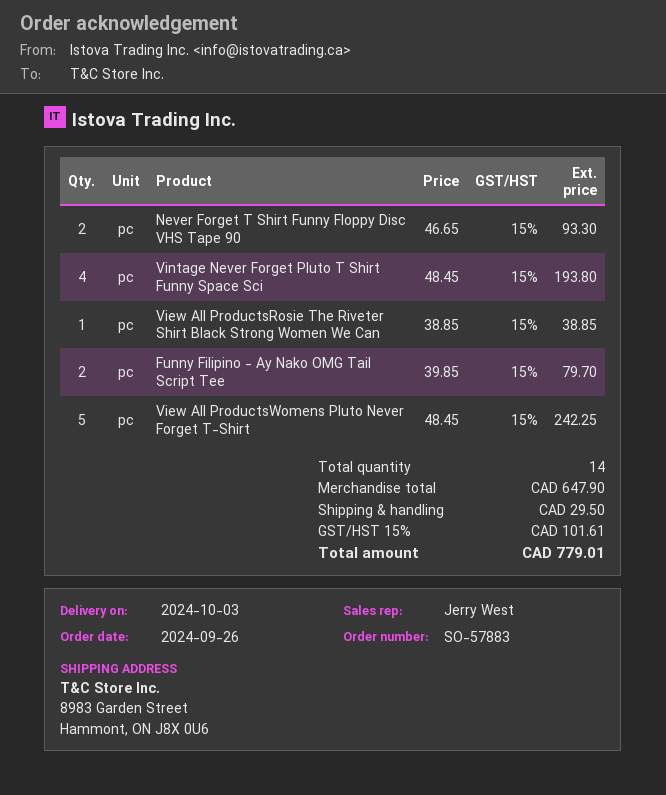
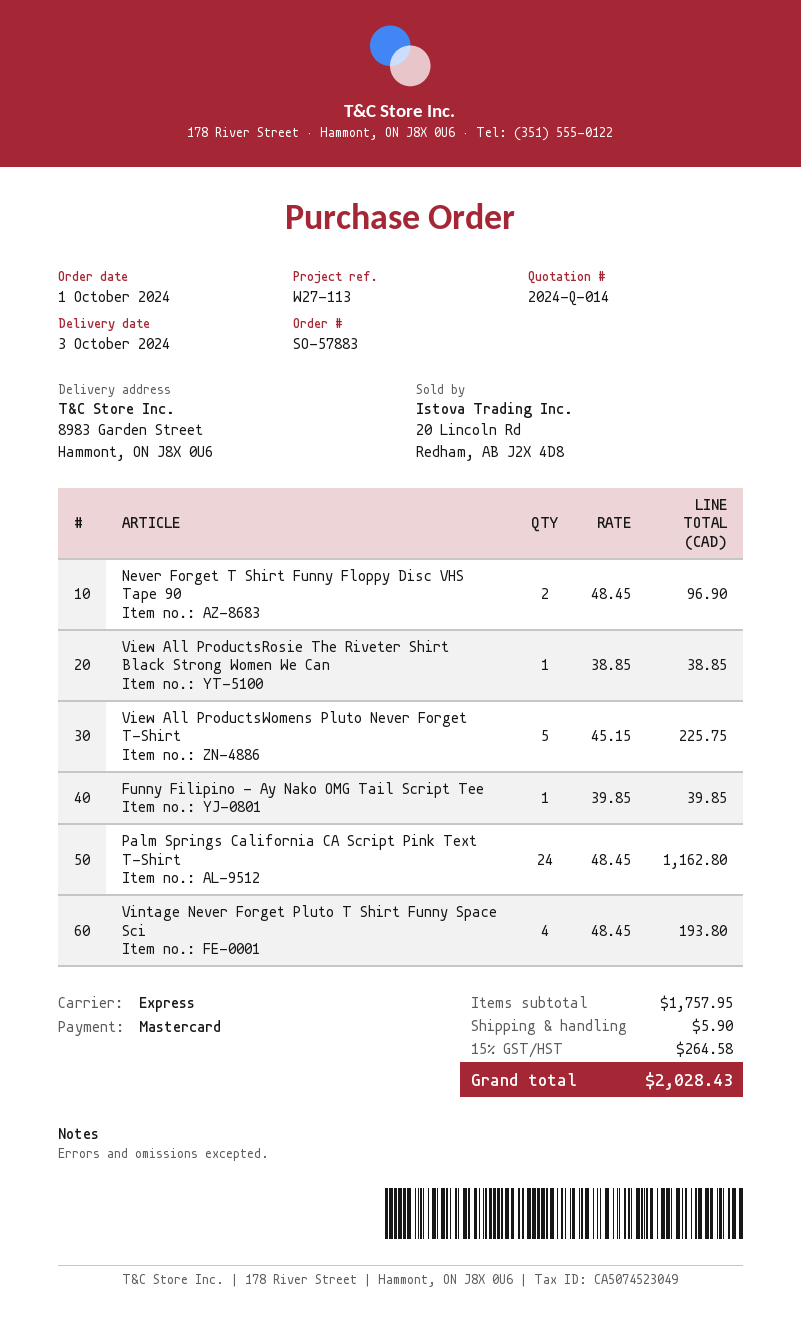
order date: 2024-09-26 -> 2024-10-01
Never Forget T Shirt Funny Floppy Disc VHS Tape 90: 2 x 46.65 = 93.30 -> 2 x 48.45 = 96.90
Funny Filipino - Ay Nako OMG Tail Script Tee: 2 x 39.85 = 79.70 -> 1 x 39.85 = 39.85
View All ProductsWomens Pluto Never Forget T-Shirt: 5 x 48.45 = 242.25 -> 5 x 45.15 = 225.75
Palm Springs California CA Script Pink Text T-Shirt: none -> 24 x 48.45 = 1162.80
subtotal: 647.90 -> 1757.95
shipping: 29.50 -> 5.90
tax: 15% = 101.61 -> 15% = 264.58
total: 779.01 -> 2028.43

